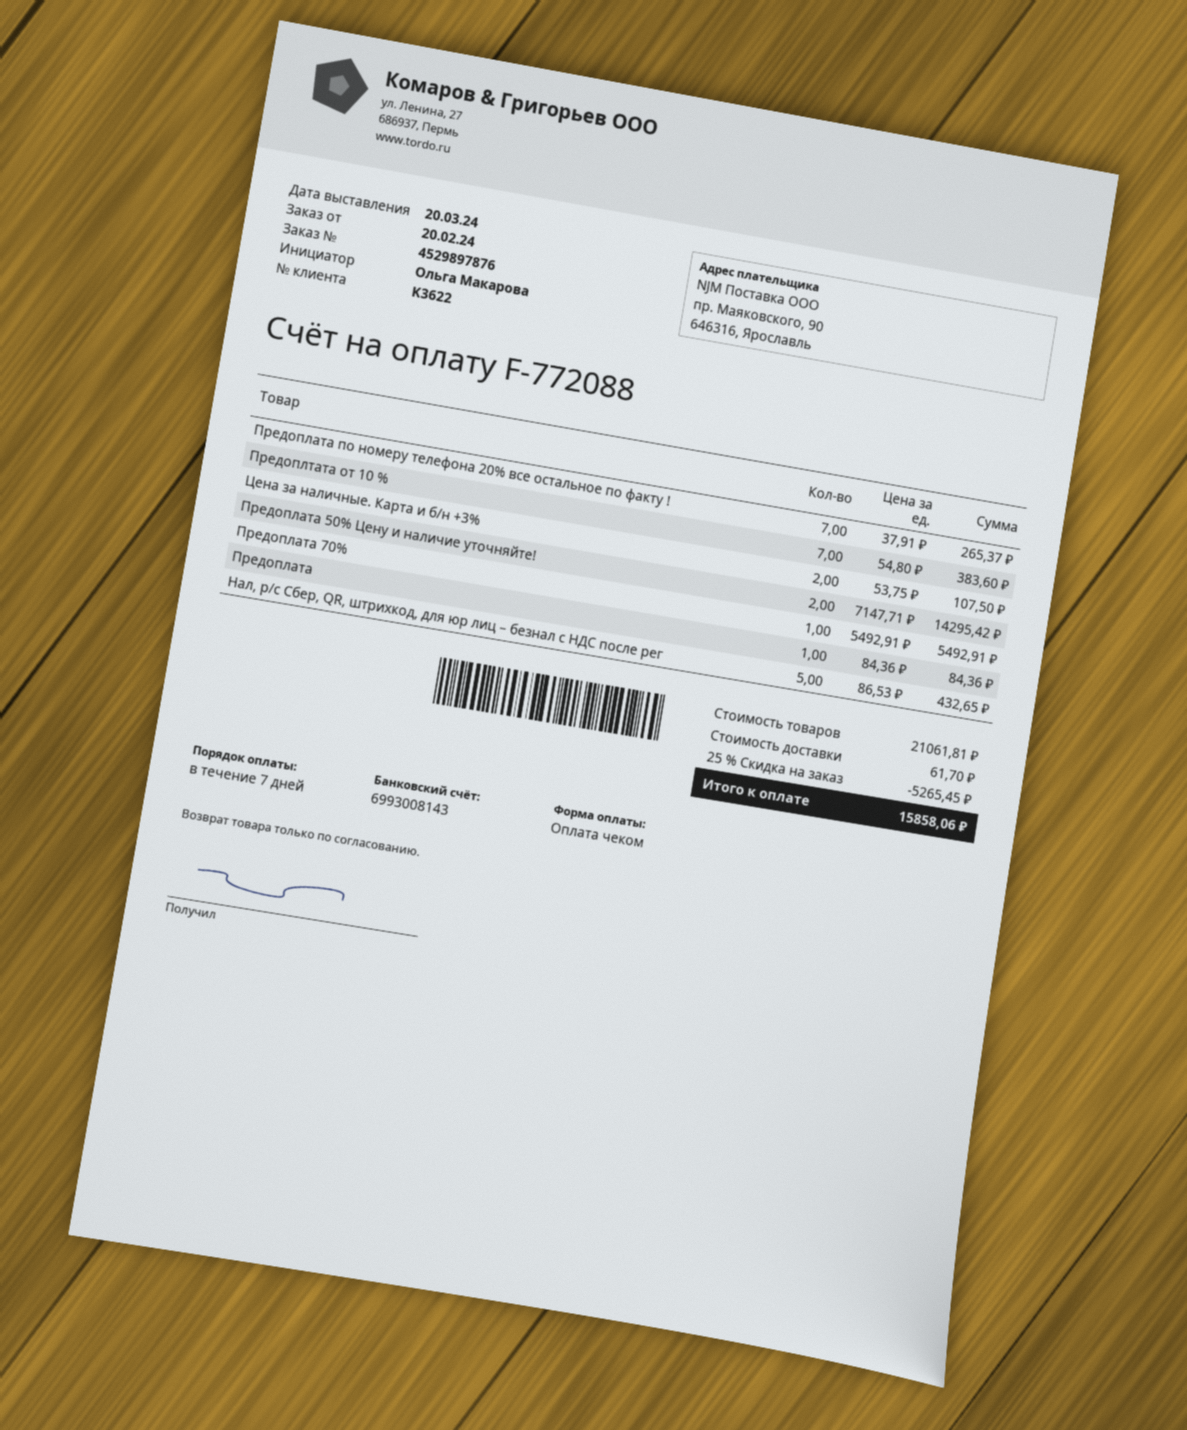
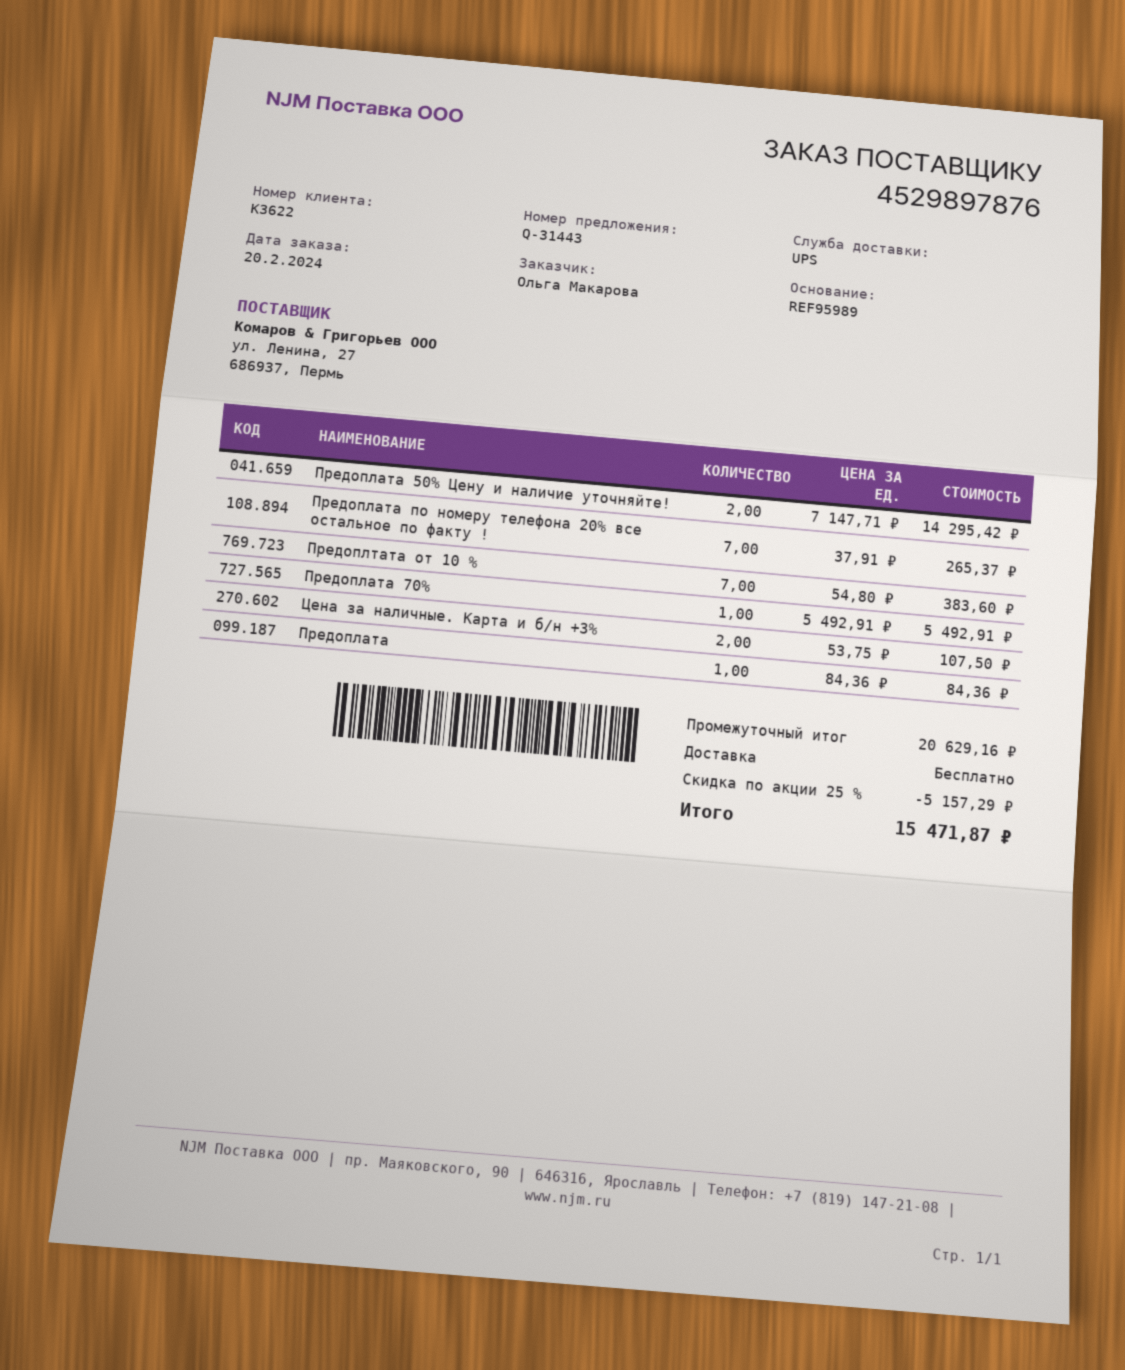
Нал, р/с Сбер, QR, штрихкод, для юр лиц – безнал с НДС после рег: 5 x 86.53 = 432.65 -> none
subtotal: 21061.81 -> 20629.16
discount: 25% = 5265.45 -> 25% = 5157.29
shipping: 61.70 -> 0.00
total: 15858.06 -> 15471.87

